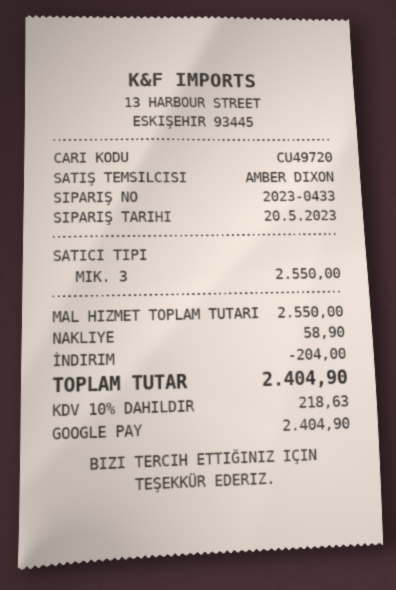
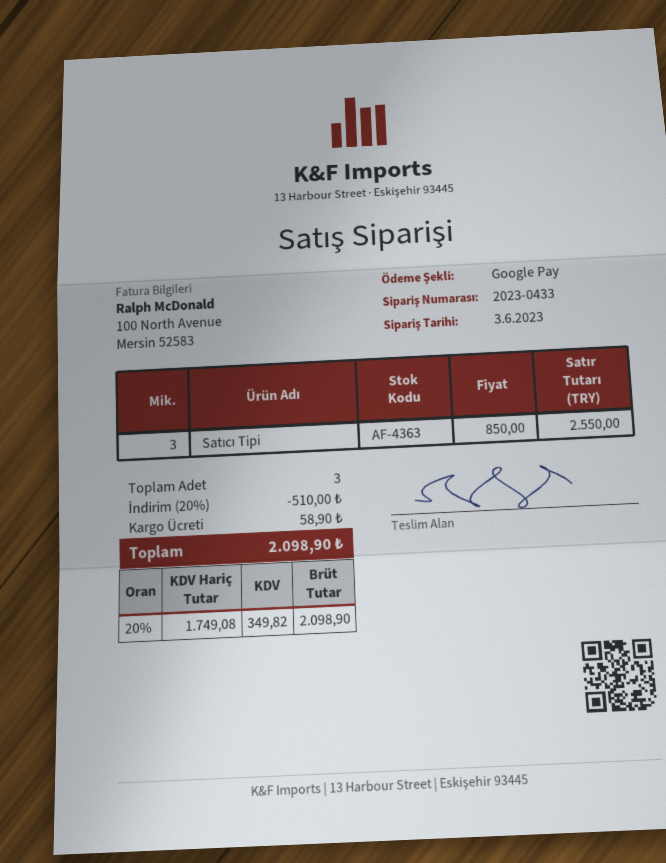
order date: 2023-05-20 -> 2023-06-03
discount: 204.00 -> 510.00
tax: 10% = 218.63 -> 20% = 349.82
total: 2404.90 -> 2098.90

